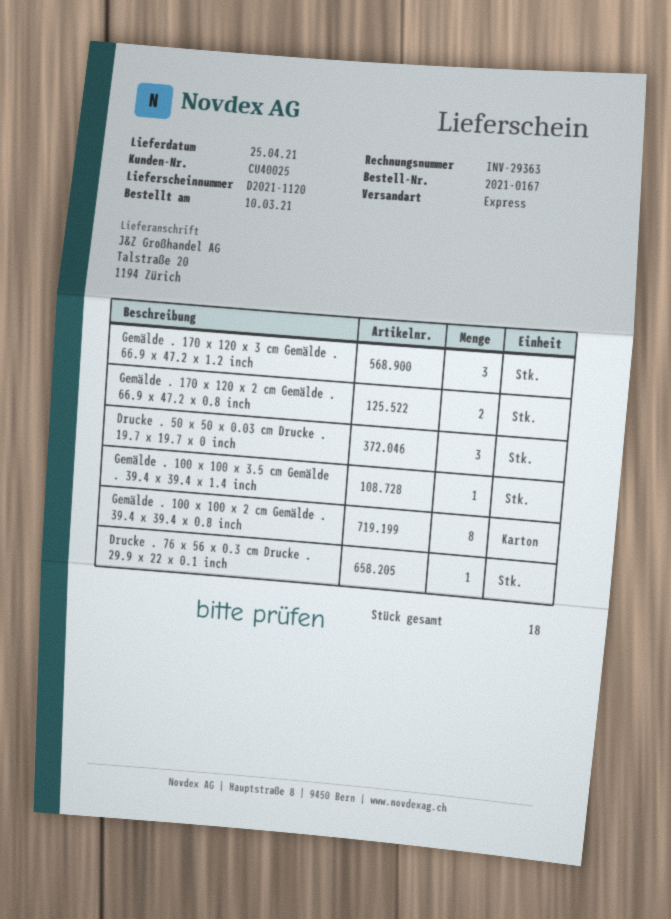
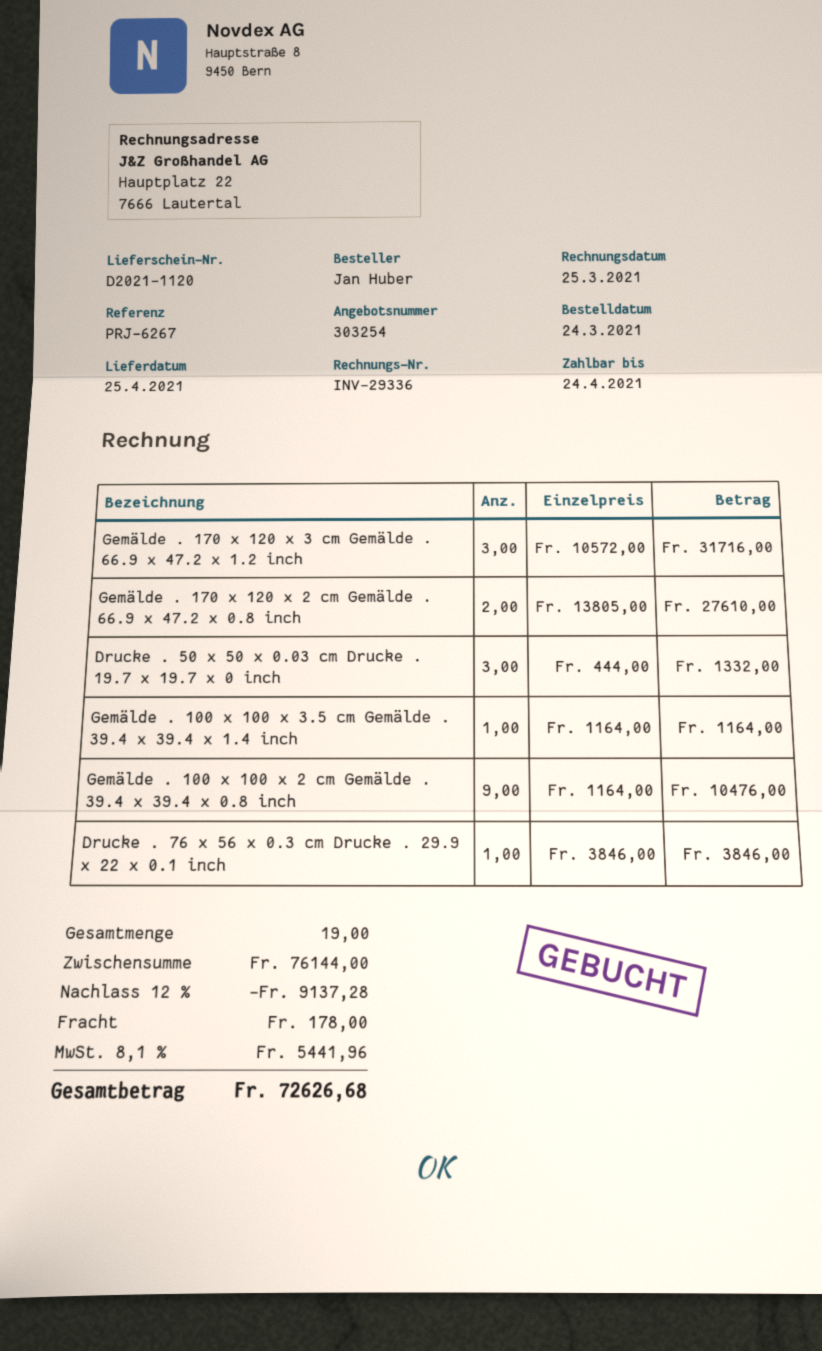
order date: 2021-03-10 -> 2021-03-24
invoice number: INV-29363 -> INV-29336
Gemälde . 100 x 100 x 2 cm Gemälde . 39.4 x 39.4 x 0.8 inch: 8 -> 9
total quantity: 18 -> 19

